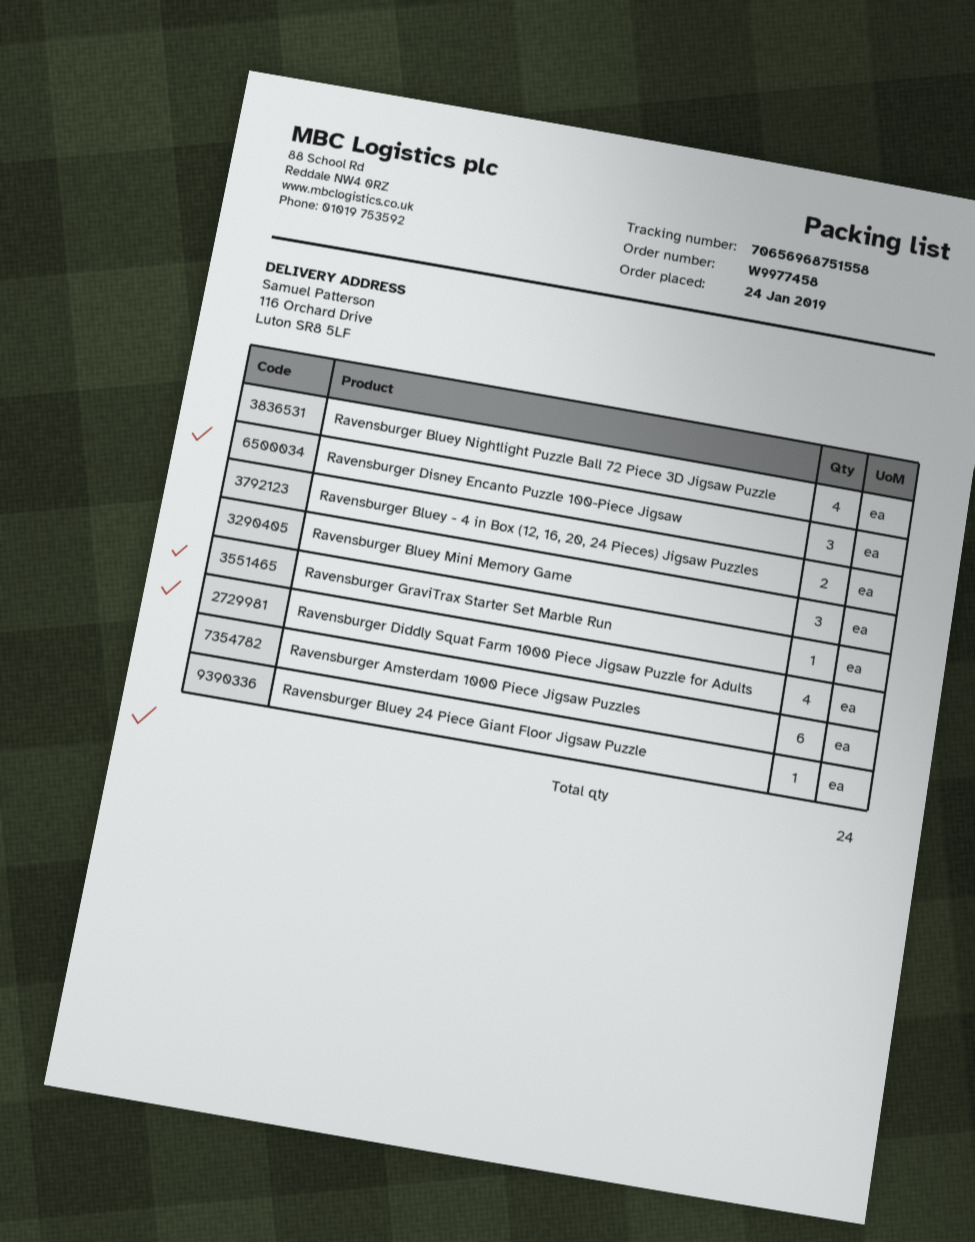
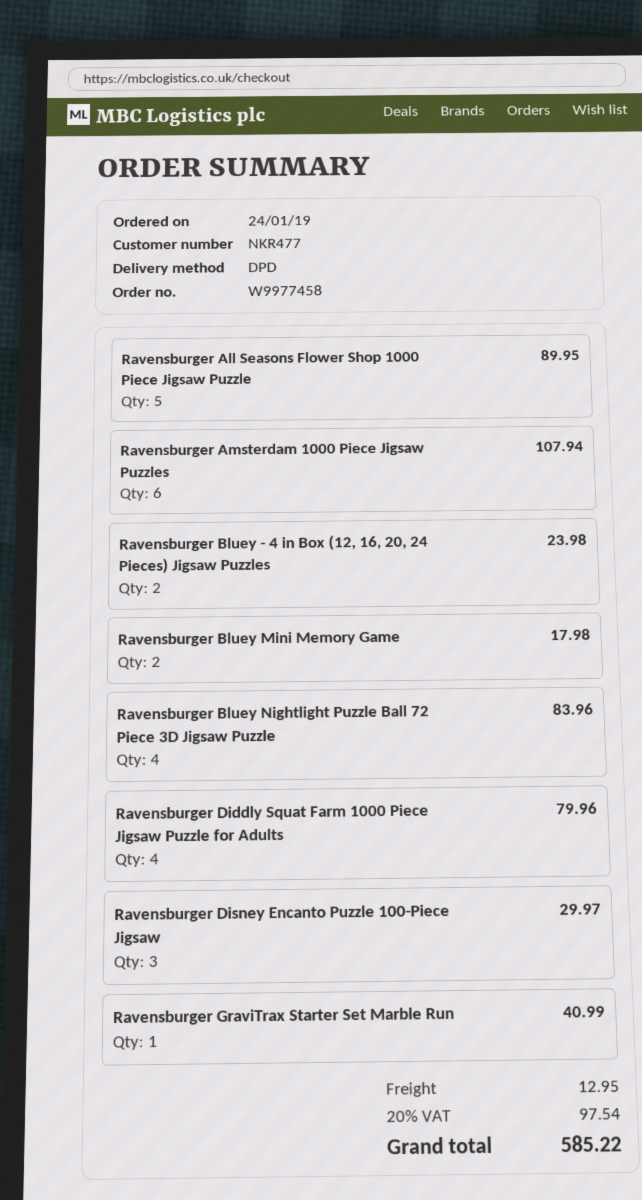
Ravensburger Bluey Mini Memory Game: 3 -> 2
Ravensburger Bluey 24 Piece Giant Floor Jigsaw Puzzle: 1 -> none
Ravensburger All Seasons Flower Shop 1000 Piece Jigsaw Puzzle: none -> 5

